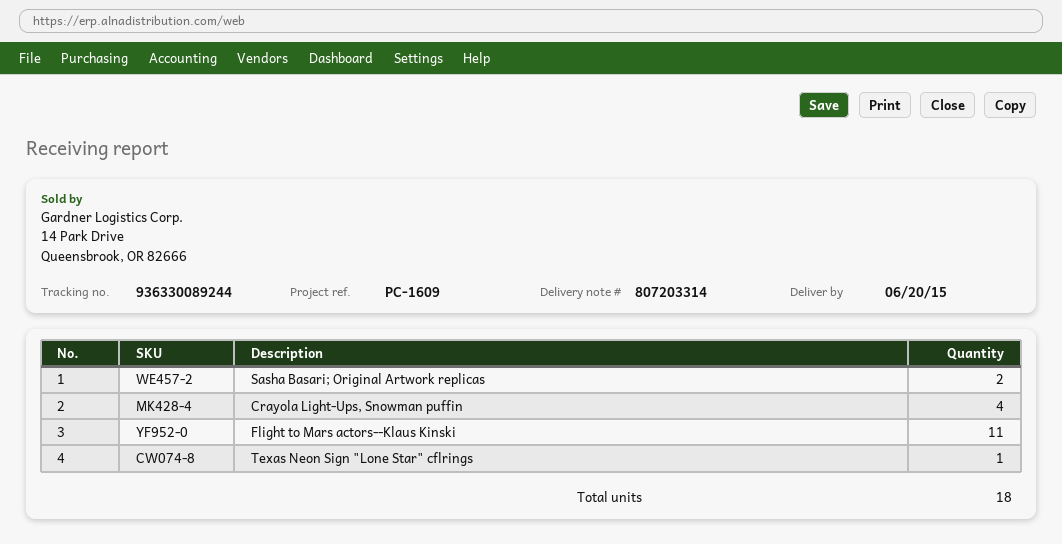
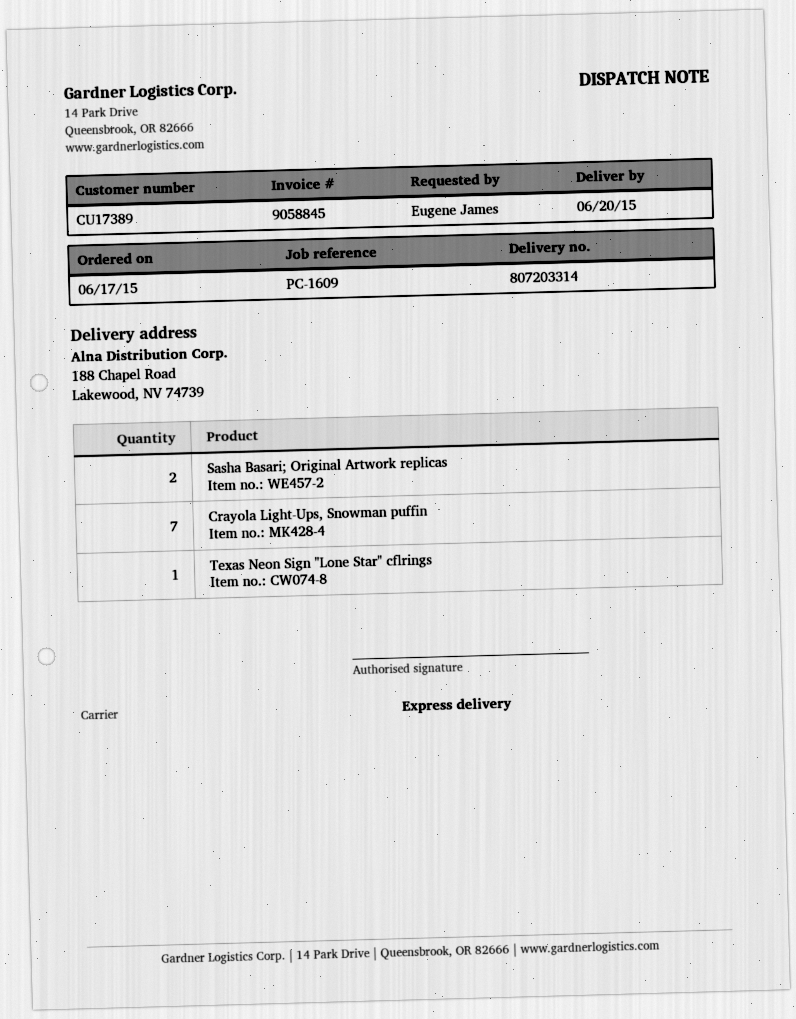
Crayola Light-Ups, Snowman puffin: 4 -> 7
Flight to Mars actors--Klaus Kinski: 11 -> none

